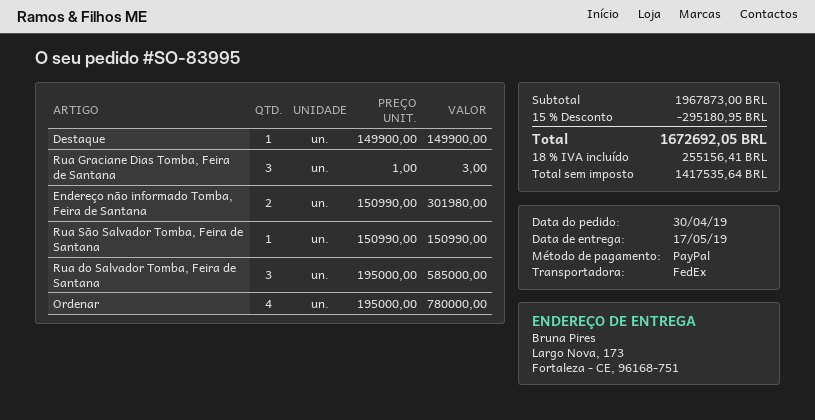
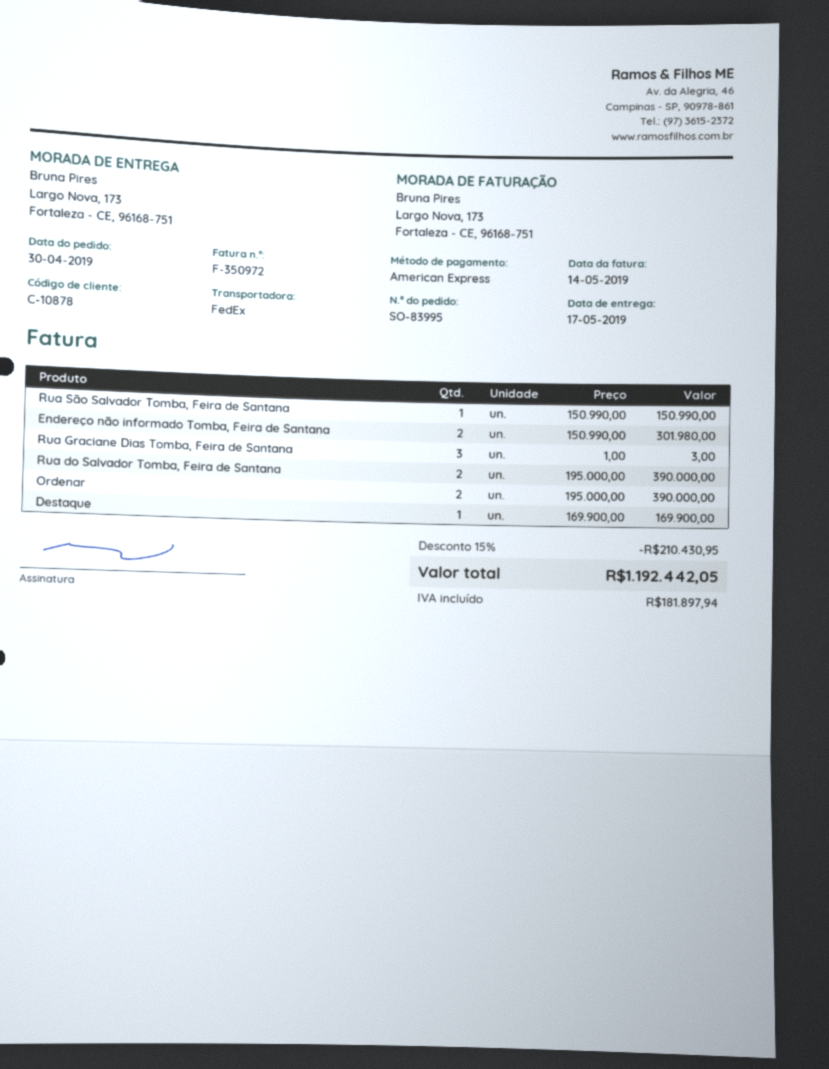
payment method: PayPal -> American Express
Destaque: 1 x 149900.00 = 149900.00 -> 1 x 169900.00 = 169900.00
Rua do Salvador Tomba, Feira de Santana: 3 x 195000.00 = 585000.00 -> 2 x 195000.00 = 390000.00
Ordenar: 4 x 195000.00 = 780000.00 -> 2 x 195000.00 = 390000.00
discount: 15% = 295180.95 -> 15% = 210430.95
tax: 255156.41 -> 181897.94
total: 1672692.05 -> 1192442.05

